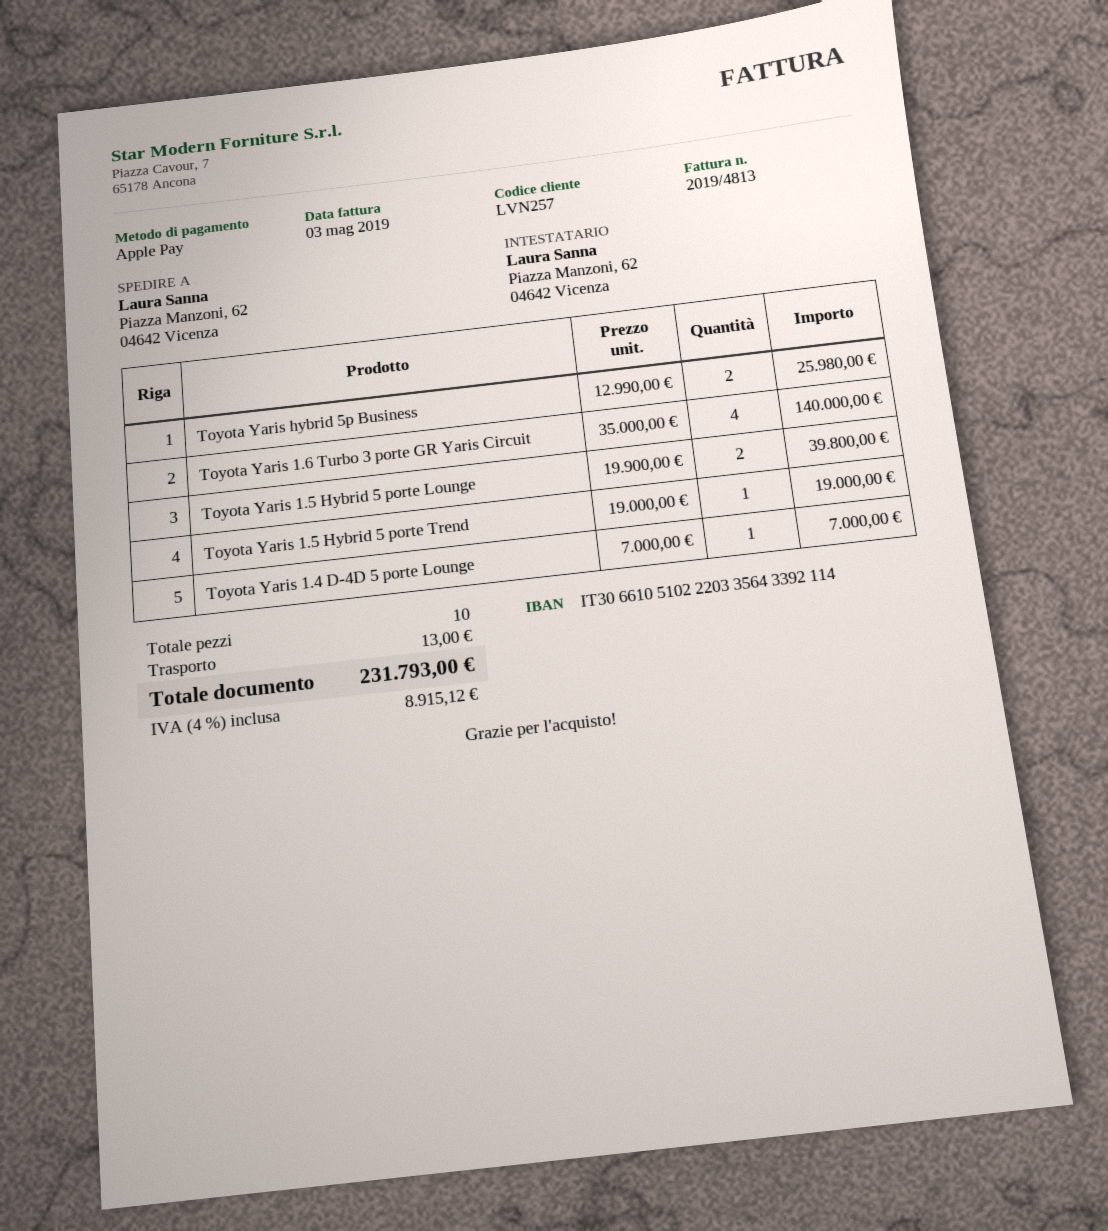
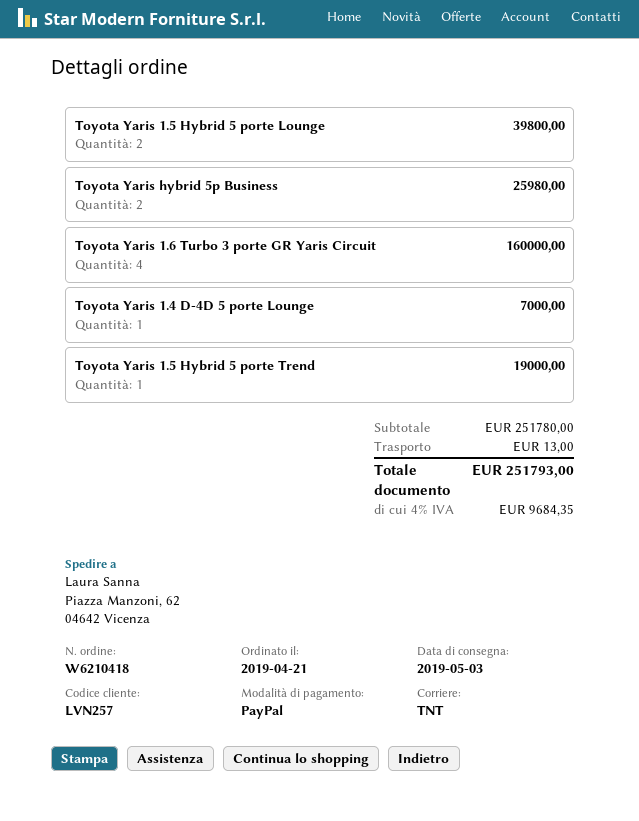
payment method: Apple Pay -> PayPal
Toyota Yaris 1.6 Turbo 3 porte GR Yaris Circuit: 4 for 140000.00 -> 4 for 160000.00
tax: 4% = 8915.12 -> 4% = 9684.35
total: 231793.00 -> 251793.00

